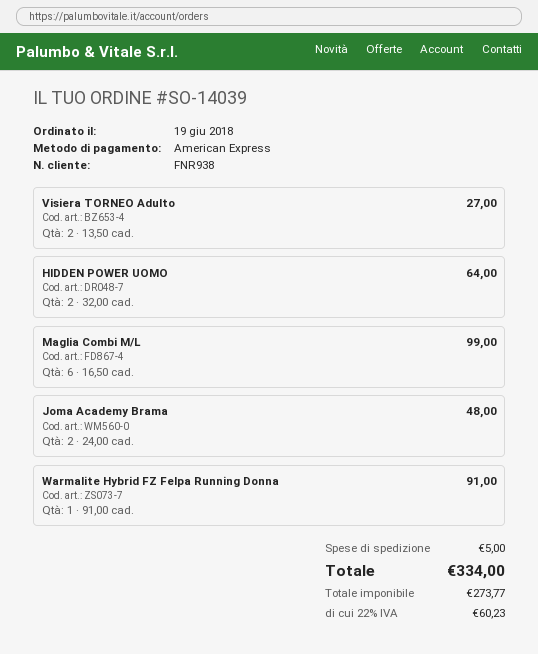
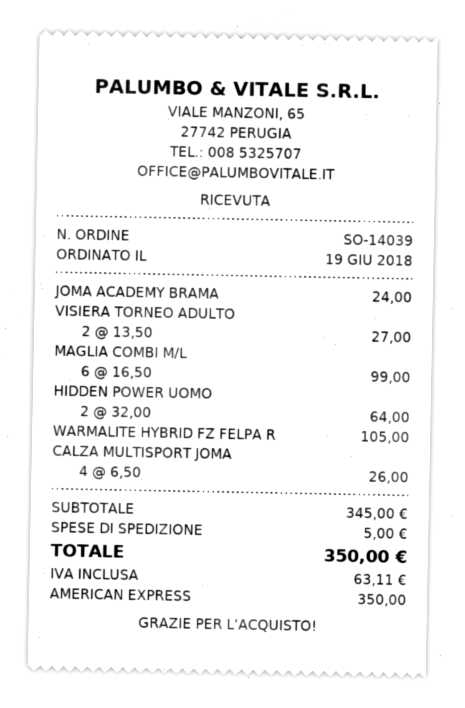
Joma Academy Brama: 2 x 24.00 = 48.00 -> 1 x 24.00 = 24.00
Warmalite Hybrid FZ Felpa Running Donna: 1 x 91.00 = 91.00 -> 1 x 105.00 = 105.00
CALZA MULTISPORT JOMA: none -> 4 x 6.50 = 26.00
tax: 60.23 -> 63.11
total: 334.00 -> 350.00

